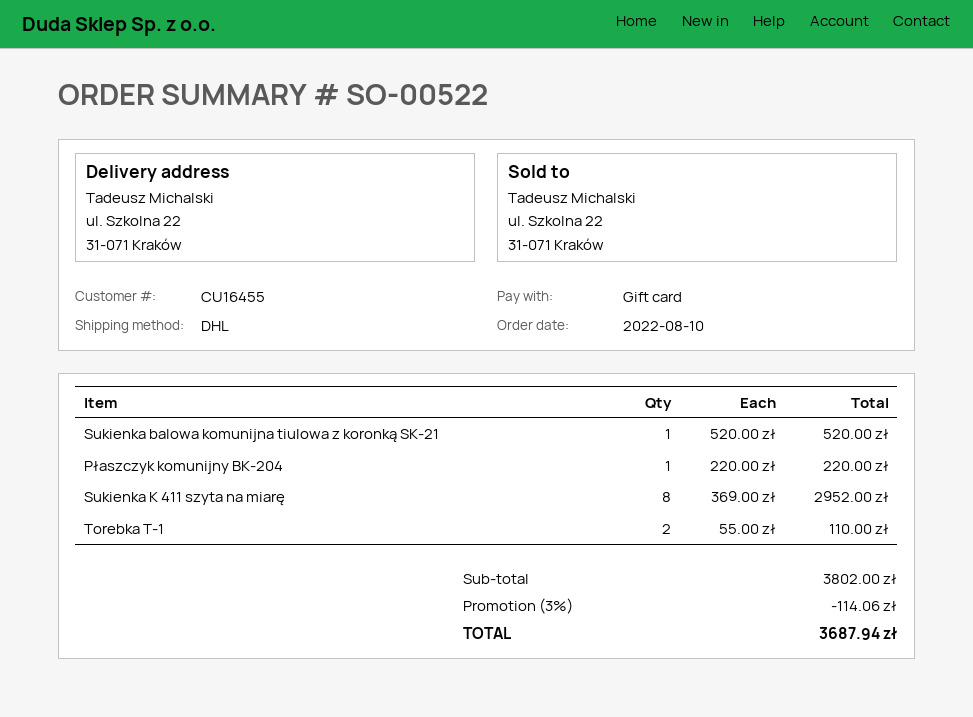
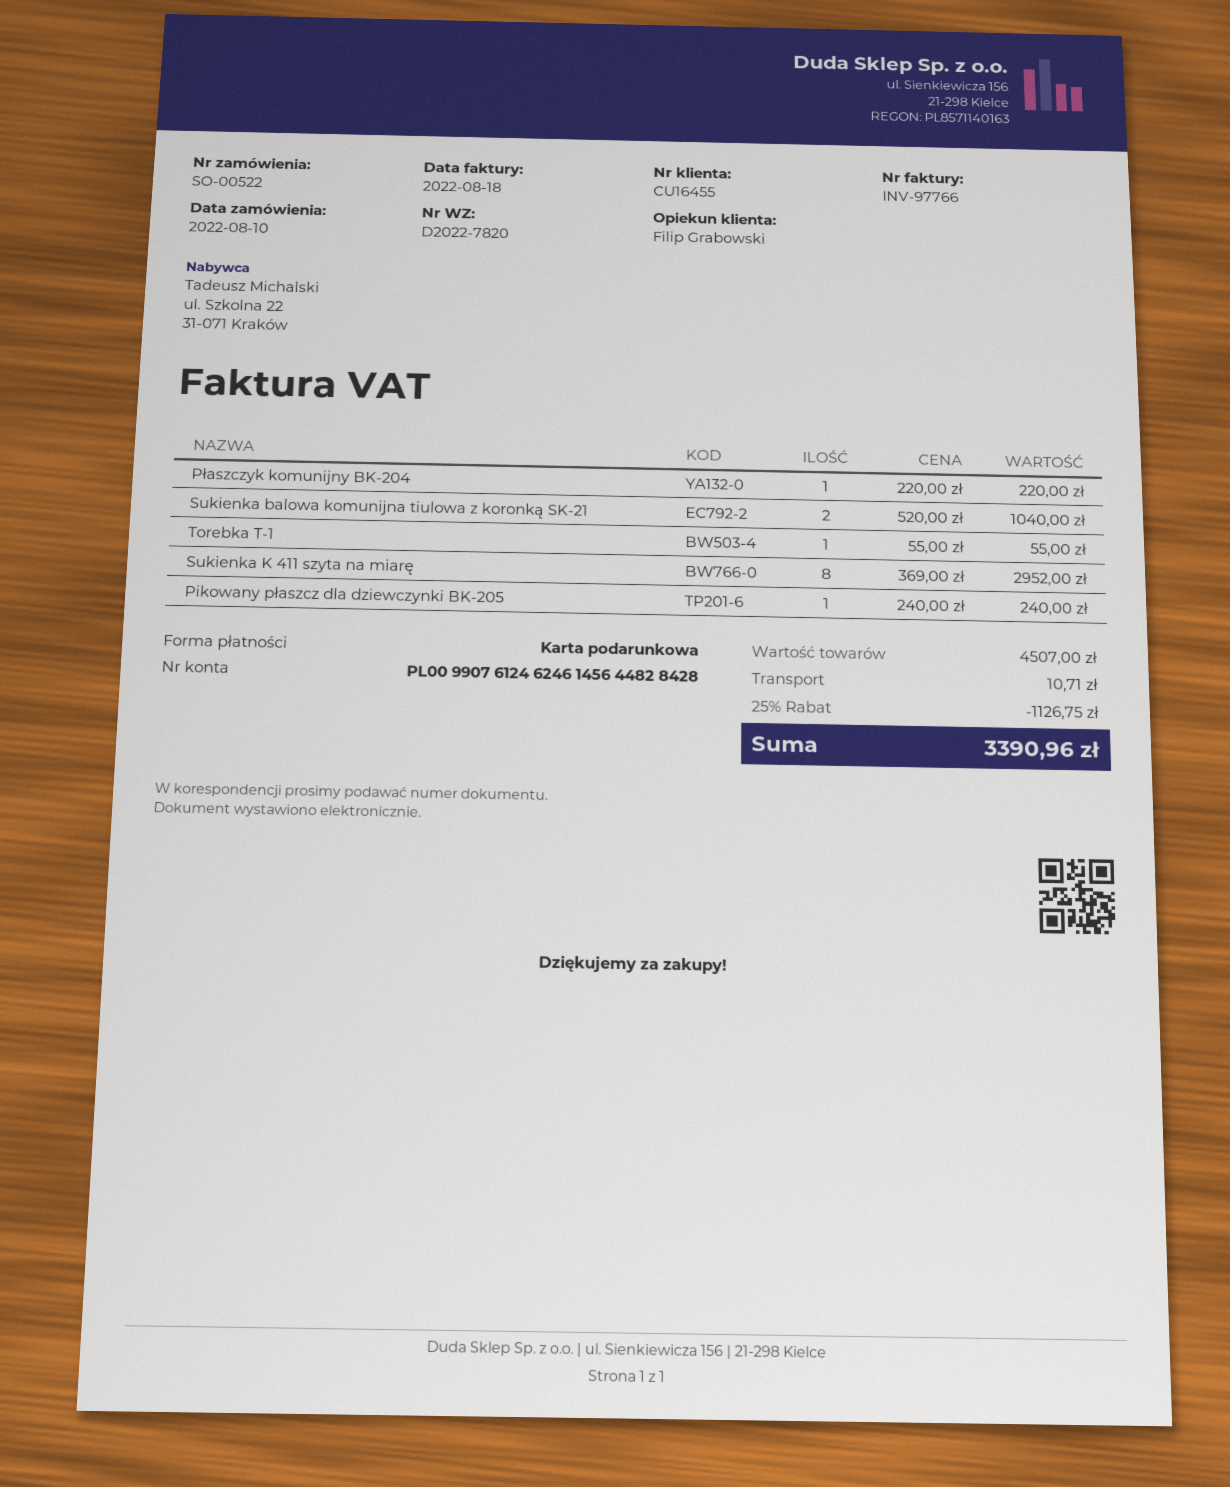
Sukienka balowa komunijna tiulowa z koronką SK-21: 1 x 520.00 = 520.00 -> 2 x 520.00 = 1040.00
Torebka T-1: 2 x 55.00 = 110.00 -> 1 x 55.00 = 55.00
Pikowany płaszcz dla dziewczynki BK-205: none -> 1 x 240.00 = 240.00
subtotal: 3802.00 -> 4507.00
discount: 3% = 114.06 -> 25% = 1126.75
shipping: none -> 10.71
total: 3687.94 -> 3390.96

